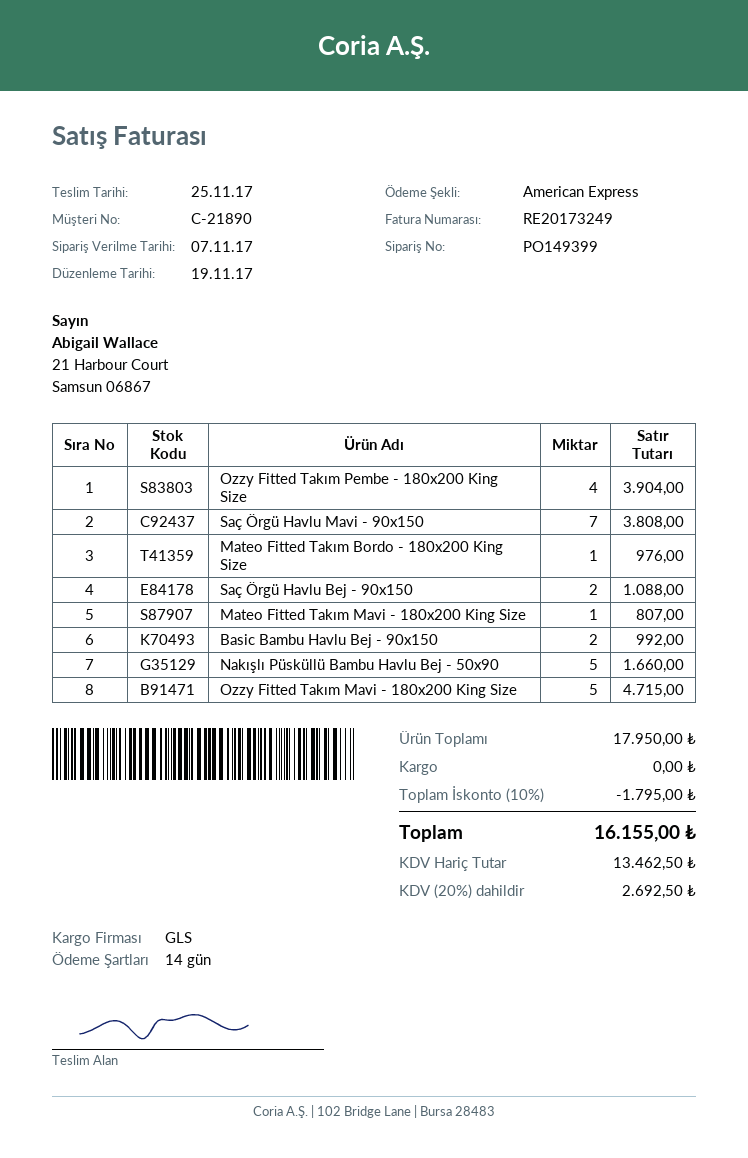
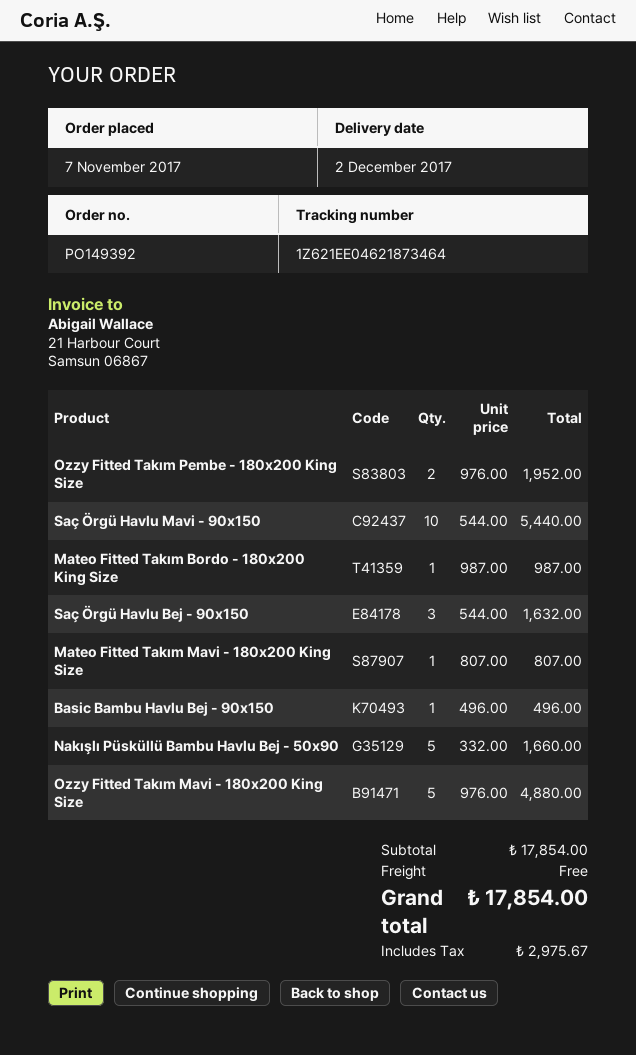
order number: PO149399 -> PO149392
delivery date: 2017-11-25 -> 2017-12-02
Ozzy Fitted Takım Pembe - 180x200 King Size: 4 for 3904.00 -> 2 for 1952.00
Saç Örgü Havlu Mavi - 90x150: 7 for 3808.00 -> 10 for 5440.00
Mateo Fitted Takım Bordo - 180x200 King Size: 1 for 976.00 -> 1 for 987.00
Saç Örgü Havlu Bej - 90x150: 2 for 1088.00 -> 3 for 1632.00
Basic Bambu Havlu Bej - 90x150: 2 for 992.00 -> 1 for 496.00
Ozzy Fitted Takım Mavi - 180x200 King Size: 5 for 4715.00 -> 5 for 4880.00
subtotal: 17950.00 -> 17854.00
discount: 10% = 1795.00 -> none
tax: 2692.50 -> 2975.67
total: 16155.00 -> 17854.00

